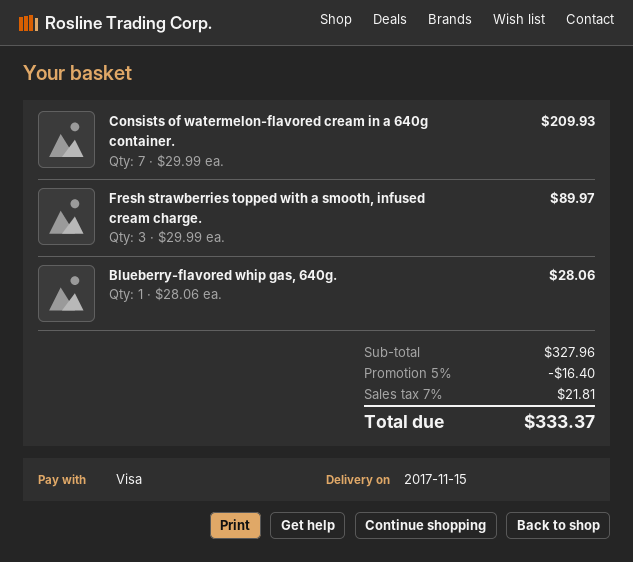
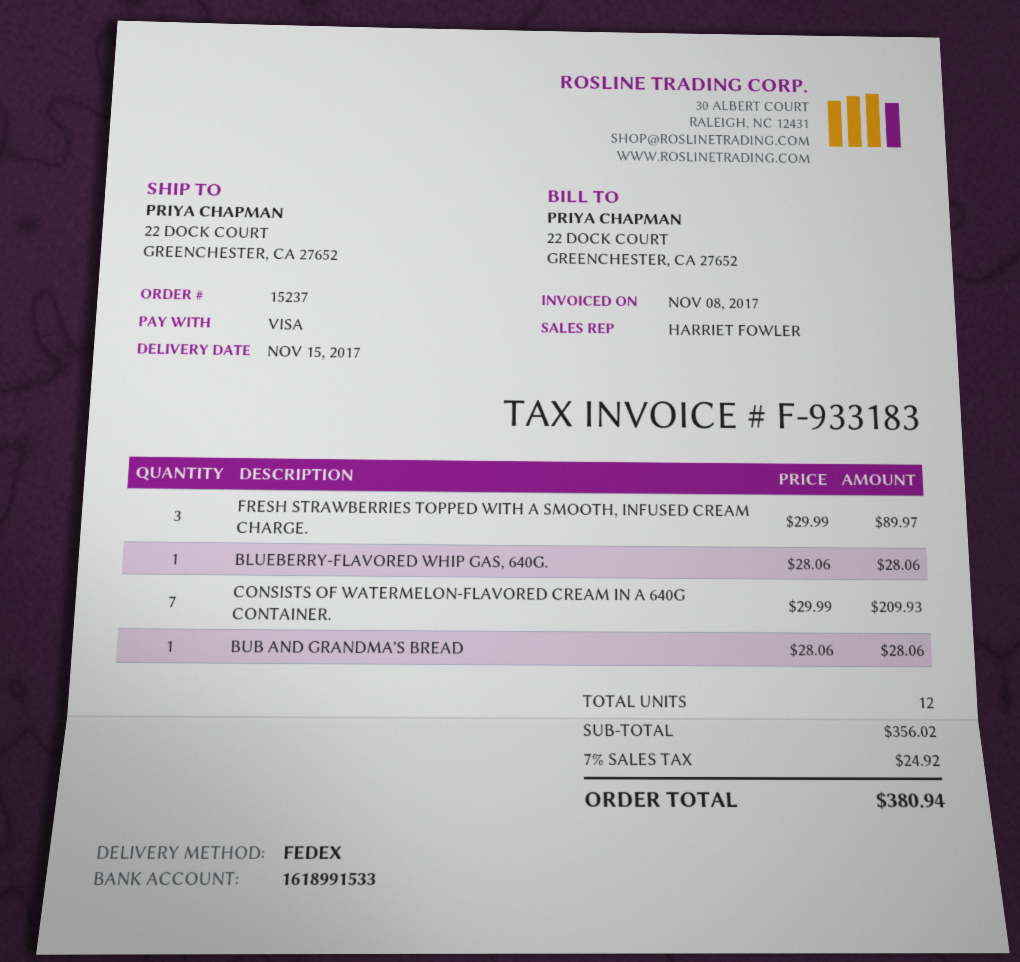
BUB AND GRANDMA'S BREAD: none -> 1 x 28.06 = 28.06
subtotal: 327.96 -> 356.02
discount: 5% = 16.40 -> none
tax: 7% = 21.81 -> 7% = 24.92
total: 333.37 -> 380.94

